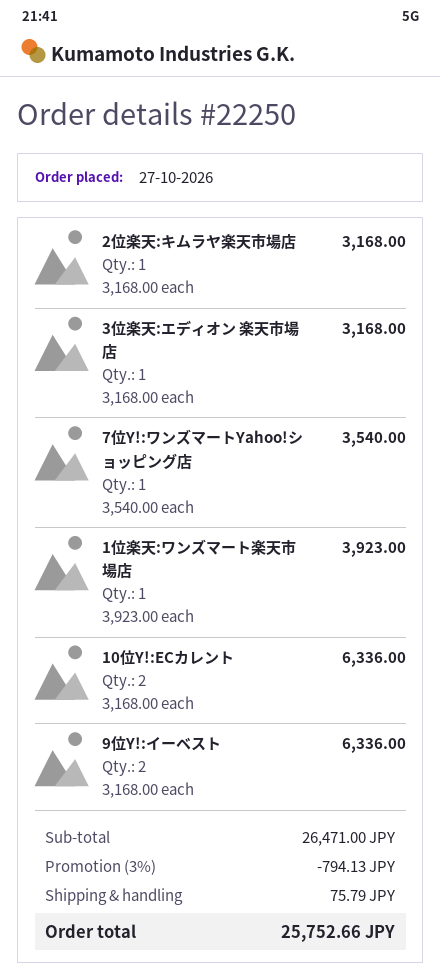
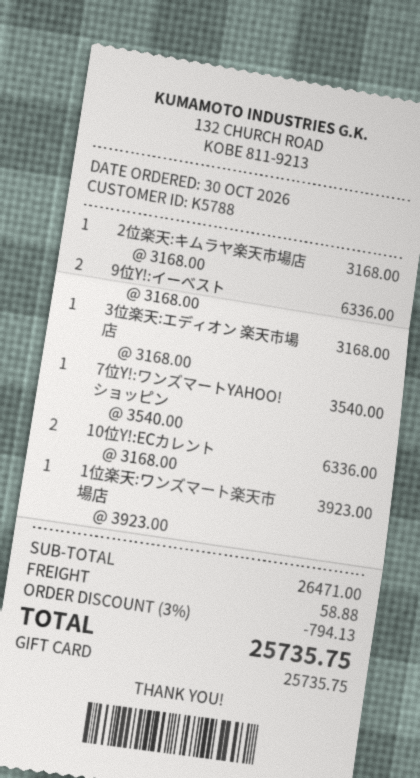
order date: 2026-10-27 -> 2026-10-30
shipping: 75.79 -> 58.88
total: 25752.66 -> 25735.75

